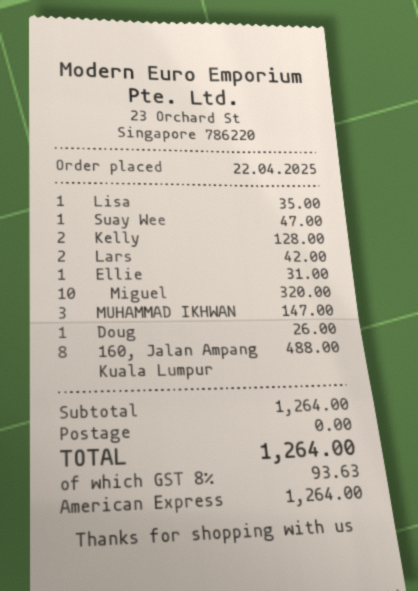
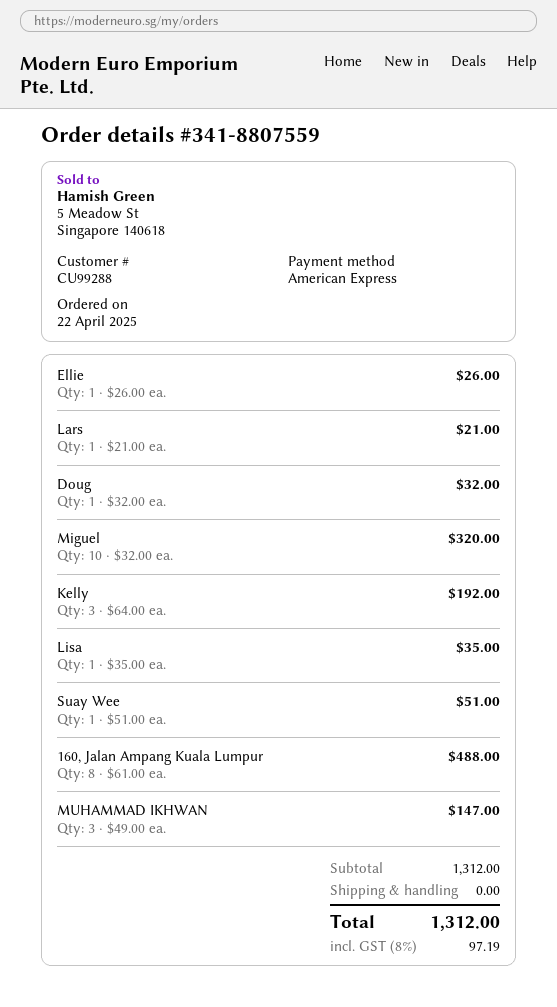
Suay Wee: 1 for 47.00 -> 1 for 51.00
Kelly: 2 for 128.00 -> 3 for 192.00
Lars: 2 for 42.00 -> 1 for 21.00
Ellie: 1 for 31.00 -> 1 for 26.00
Doug: 1 for 26.00 -> 1 for 32.00
subtotal: 1264.00 -> 1312.00
tax: 8% = 93.63 -> 8% = 97.19
total: 1264.00 -> 1312.00

